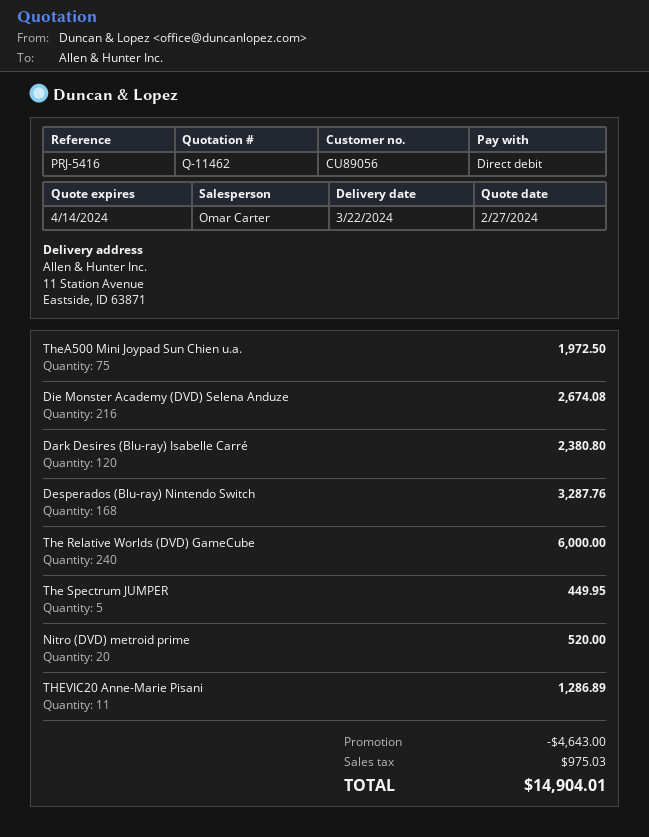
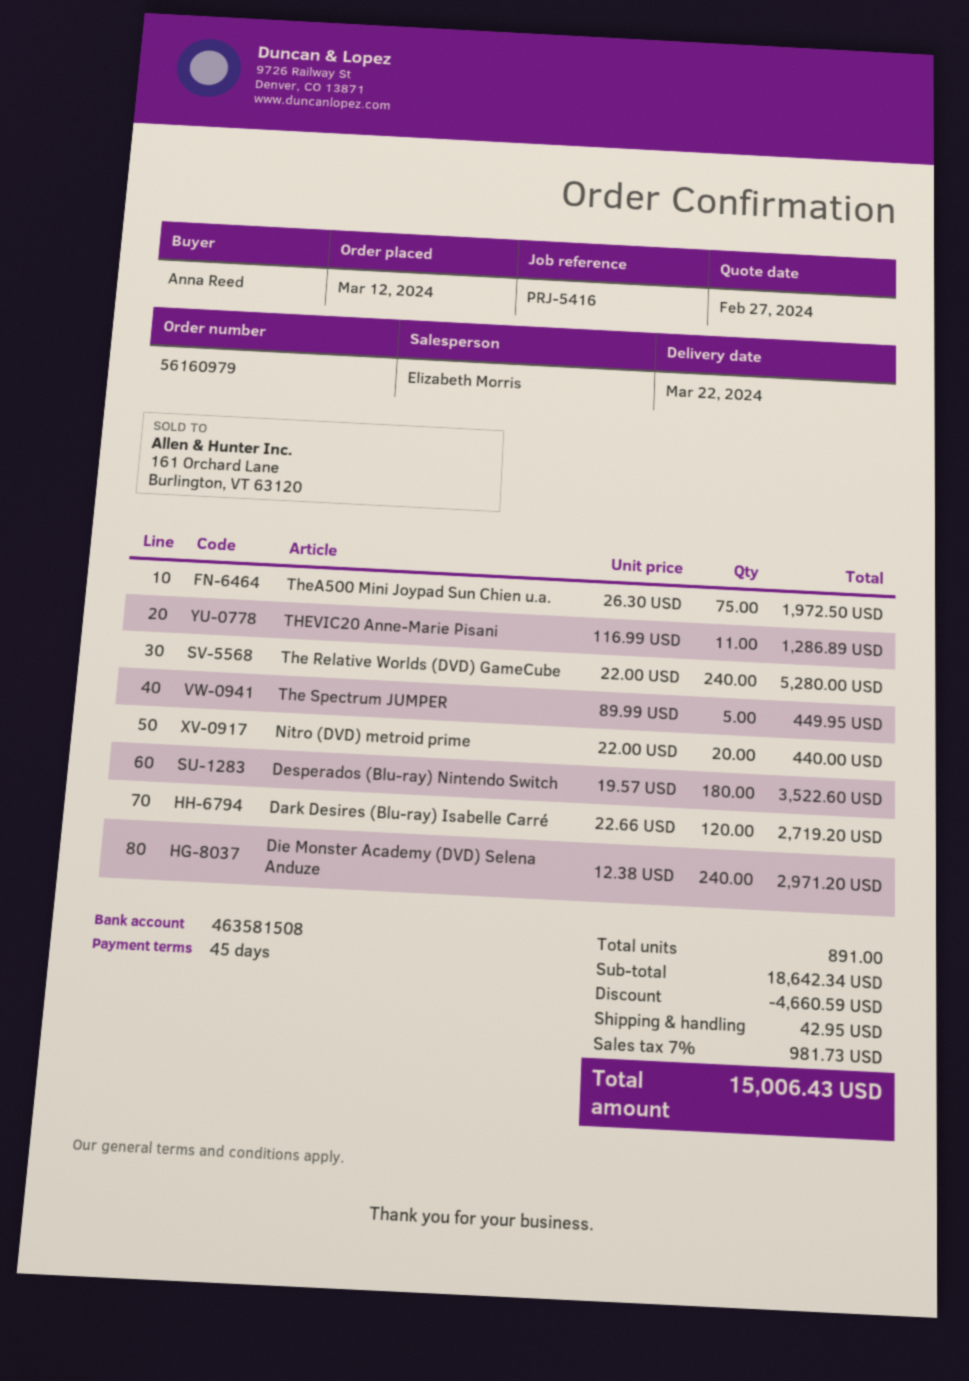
sales rep: Omar Carter -> Elizabeth Morris
Die Monster Academy (DVD) Selena Anduze: 216 for 2674.08 -> 240 for 2971.20
Dark Desires (Blu-ray) Isabelle Carré: 120 for 2380.80 -> 120 for 2719.20
Desperados (Blu-ray) Nintendo Switch: 168 for 3287.76 -> 180 for 3522.60
The Relative Worlds (DVD) GameCube: 240 for 6000.00 -> 240 for 5280.00
Nitro (DVD) metroid prime: 20 for 520.00 -> 20 for 440.00
discount: 4643.00 -> 4660.59
shipping: none -> 42.95
tax: 975.03 -> 981.73
total: 14904.01 -> 15006.43

